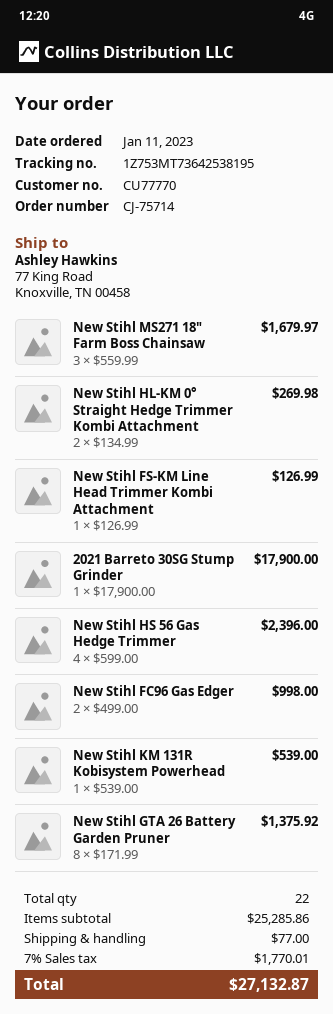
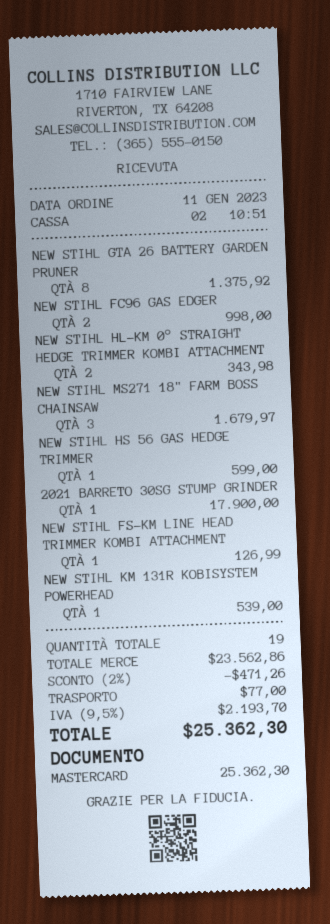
New Stihl HL-KM 0° Straight Hedge Trimmer Kombi Attachment: 2 for 269.98 -> 2 for 343.98
New Stihl HS 56 Gas Hedge Trimmer: 4 for 2396.00 -> 1 for 599.00
total quantity: 22 -> 19
subtotal: 25285.86 -> 23562.86
discount: none -> 2% = 471.26
tax: 7% = 1770.01 -> 9.5% = 2193.70
total: 27132.87 -> 25362.30

